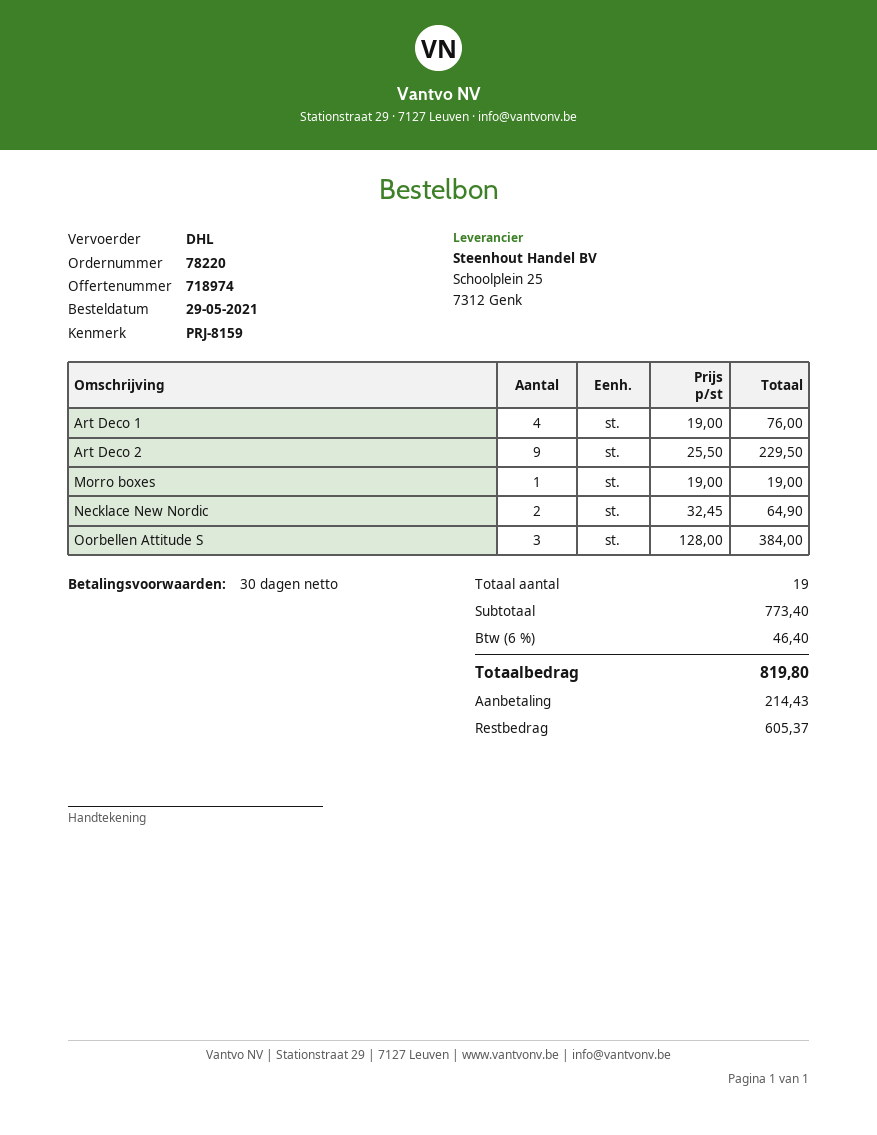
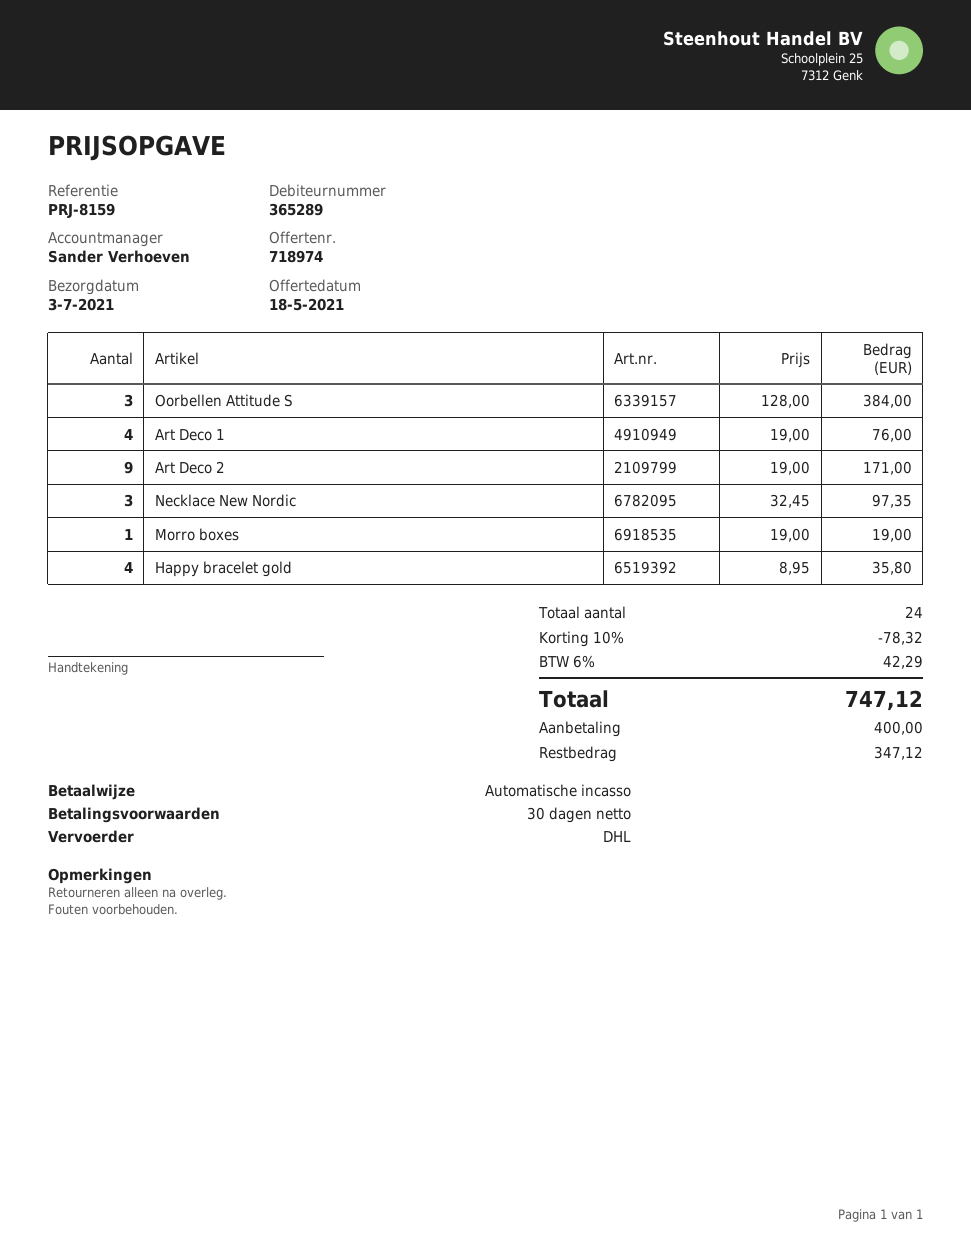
Art Deco 2: 9 x 25.50 = 229.50 -> 9 x 19.00 = 171.00
Necklace New Nordic: 2 x 32.45 = 64.90 -> 3 x 32.45 = 97.35
Happy bracelet gold: none -> 4 x 8.95 = 35.80
total quantity: 19 -> 24
discount: none -> 10% = 78.32
tax: 6% = 46.40 -> 6% = 42.29
total: 819.80 -> 747.12
deposit: 214.43 -> 400.00
balance: 605.37 -> 347.12

